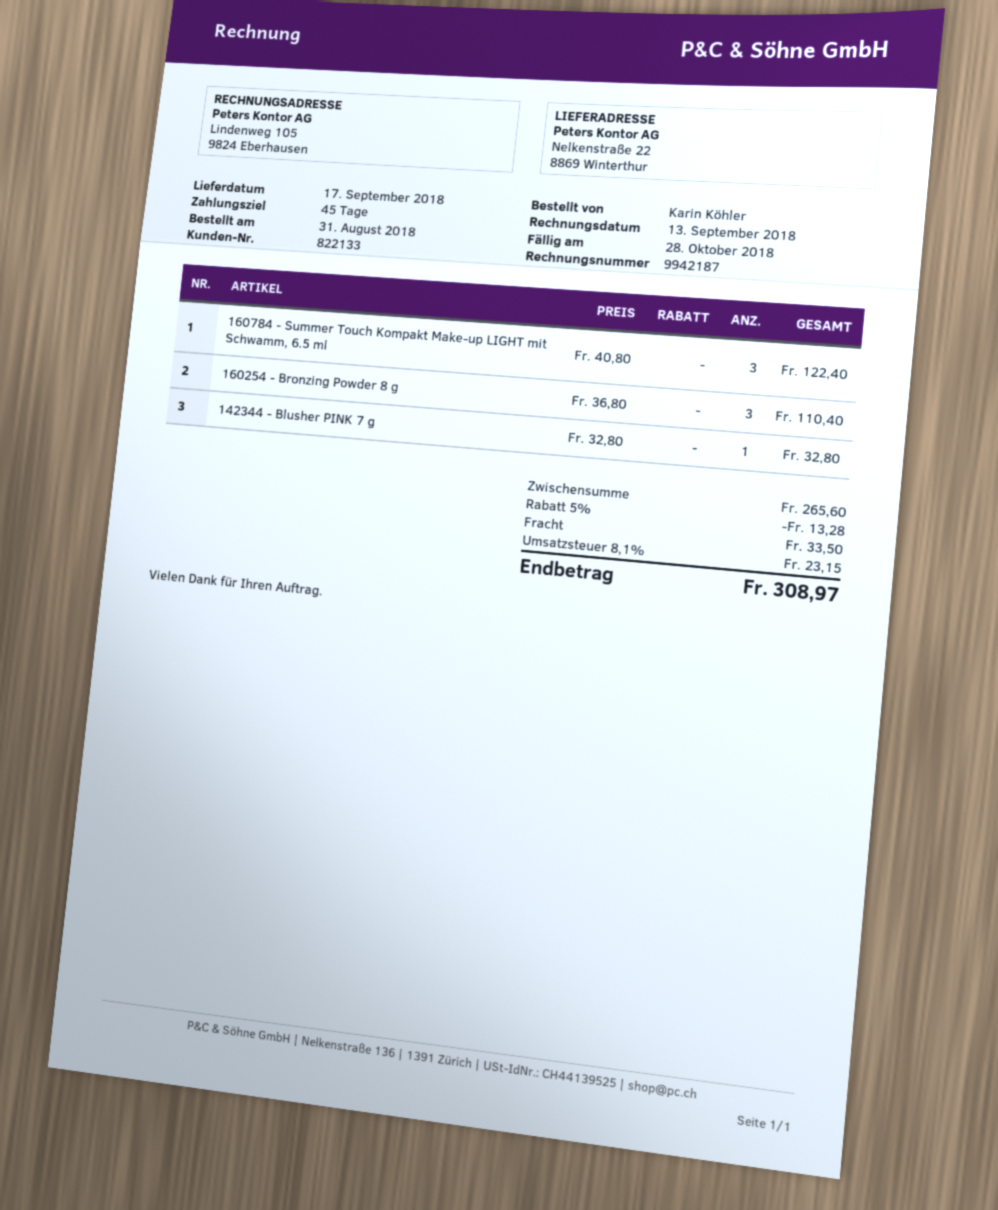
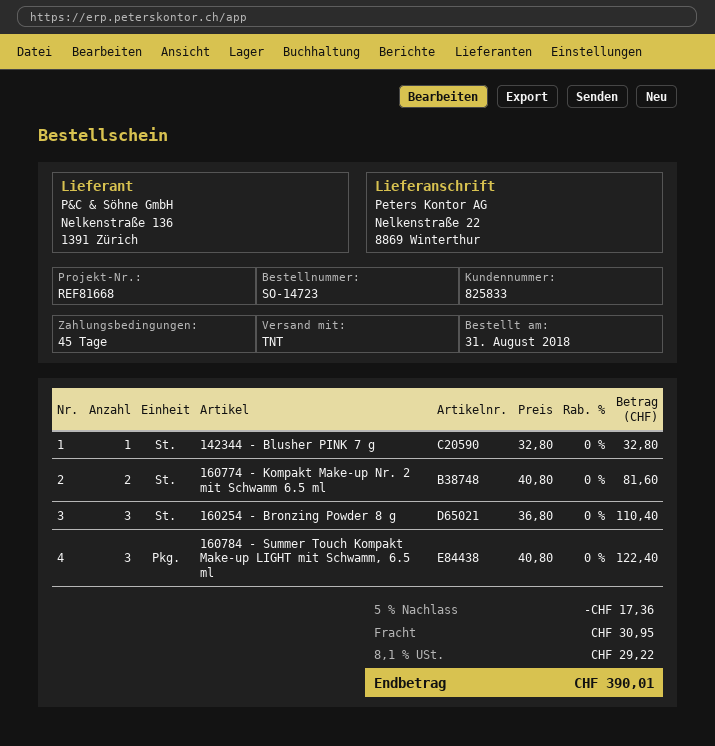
customer number: 822133 -> 825833
160774 - Kompakt Make-up Nr. 2 mit Schwamm 6.5 ml: none -> 2 x 40.80 = 81.60
discount: 5% = 13.28 -> 5% = 17.36
shipping: 33.50 -> 30.95
tax: 8.1% = 23.15 -> 8.1% = 29.22
total: 308.97 -> 390.01

